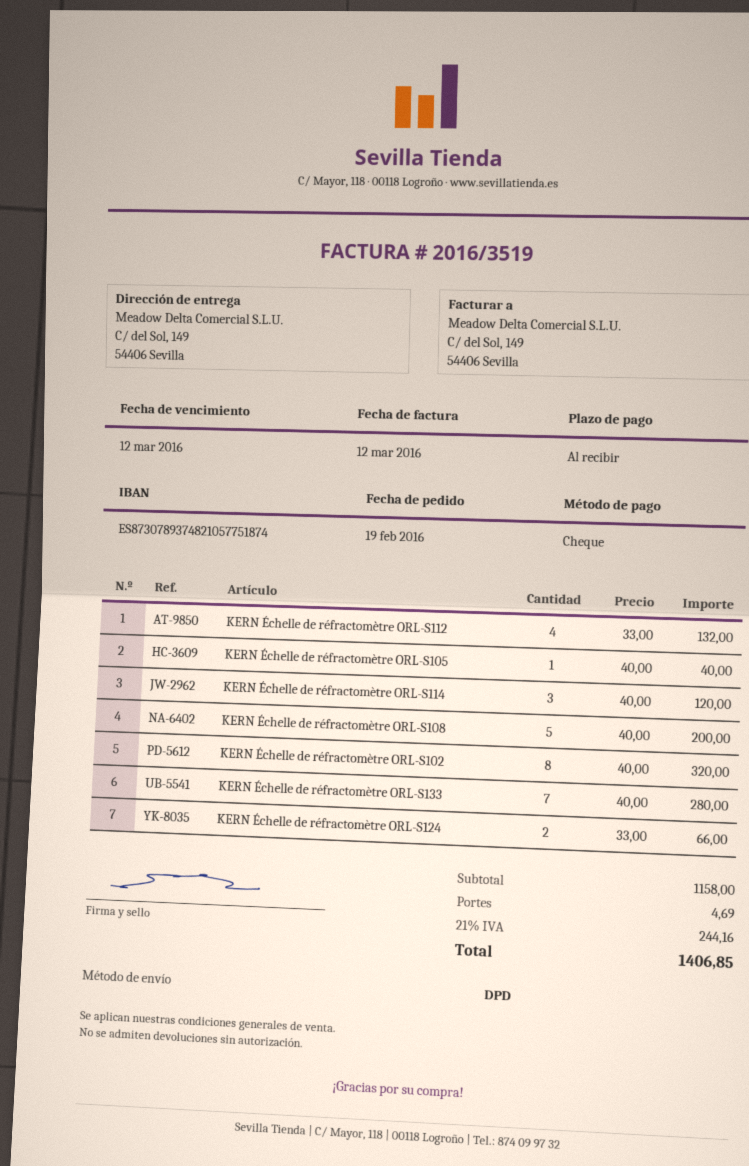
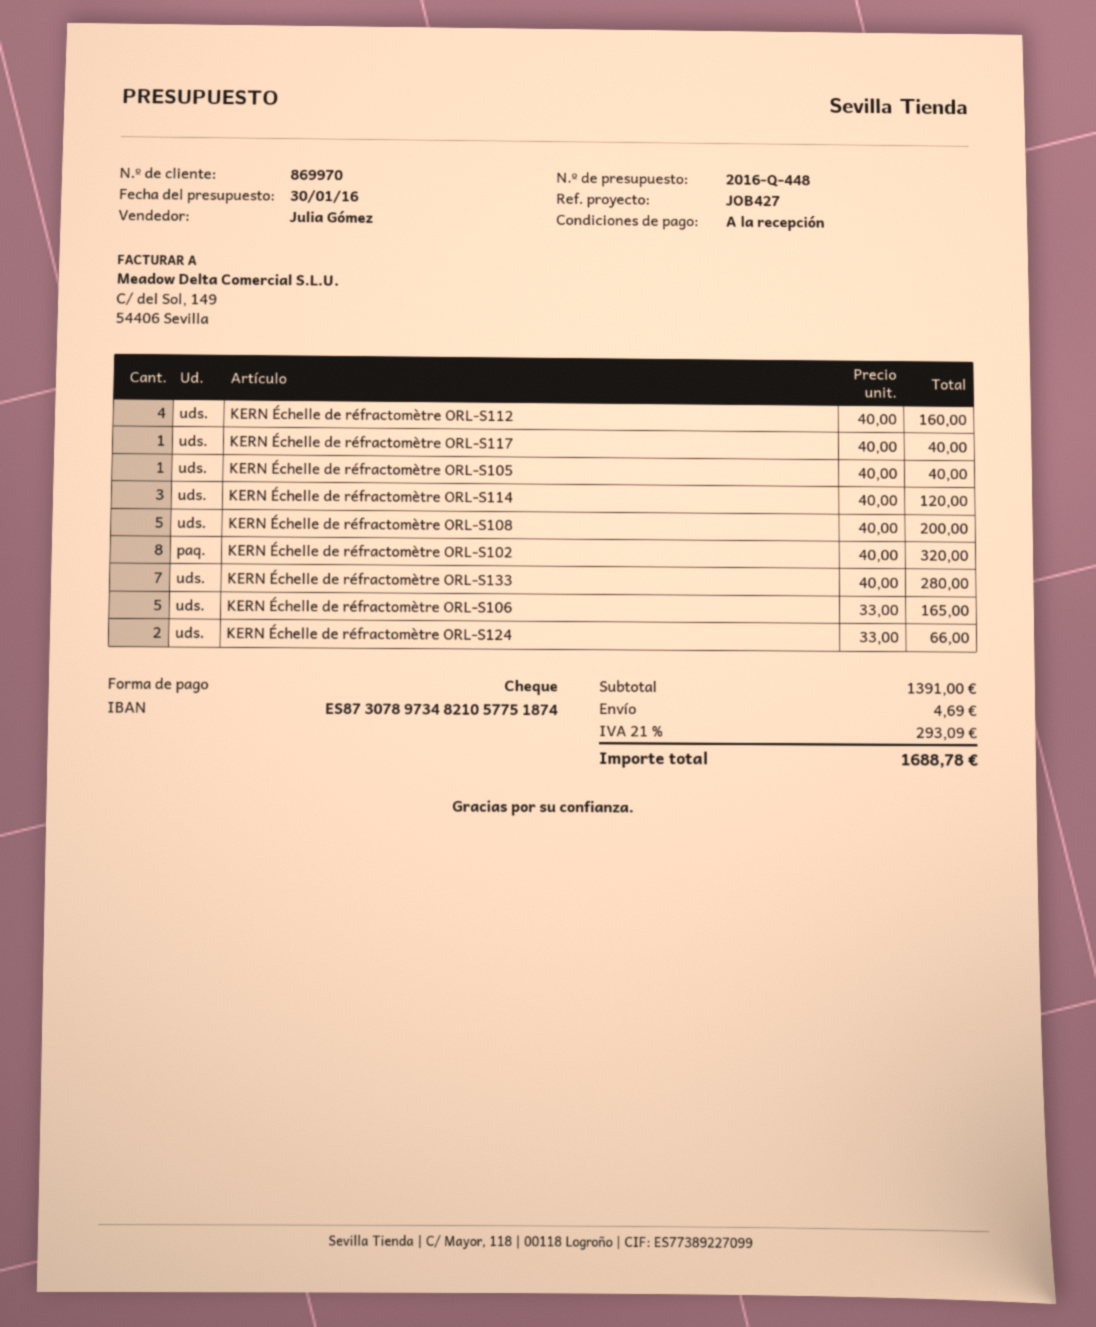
bank account: ES8730789374821057751874 -> ES8730789734821057751874
KERN Échelle de réfractomètre ORL-S112: 4 x 33.00 = 132.00 -> 4 x 40.00 = 160.00
KERN Échelle de réfractomètre ORL-S117: none -> 1 x 40.00 = 40.00
KERN Échelle de réfractomètre ORL-S106: none -> 5 x 33.00 = 165.00
subtotal: 1158.00 -> 1391.00
tax: 21% = 244.16 -> 21% = 293.09
total: 1406.85 -> 1688.78

